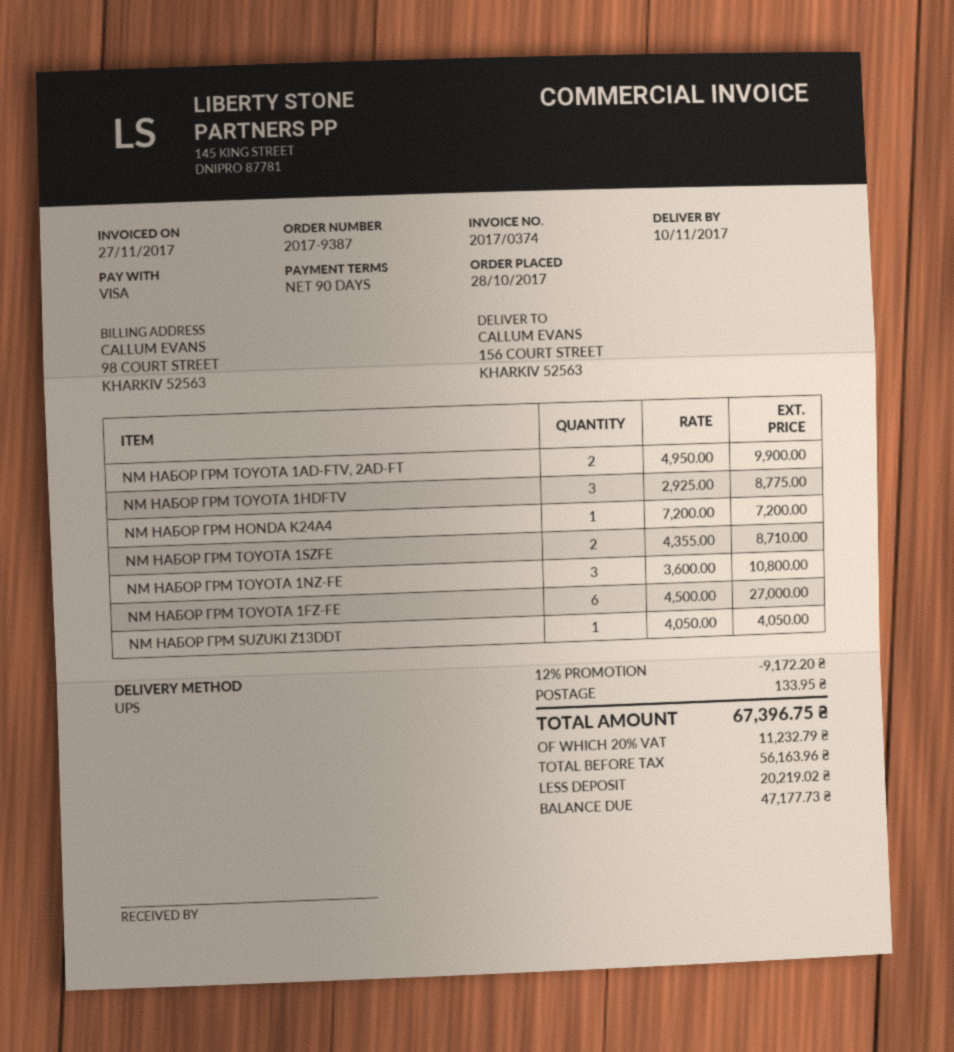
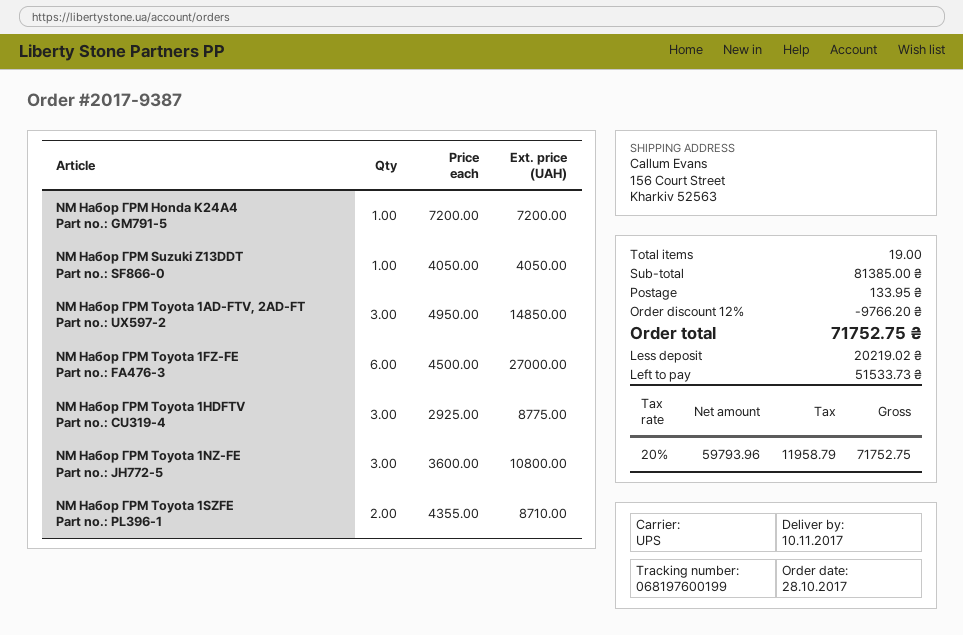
NM НАБОР ГРМ TOYOTA 1AD-FTV, 2AD-FT: 2 x 4950.00 = 9900.00 -> 3 x 4950.00 = 14850.00
discount: 12% = 9172.20 -> 12% = 9766.20
net: 56163.96 -> 59793.96
tax: 20% = 11232.79 -> 20% = 11958.79
total: 67396.75 -> 71752.75
balance: 47177.73 -> 51533.73

